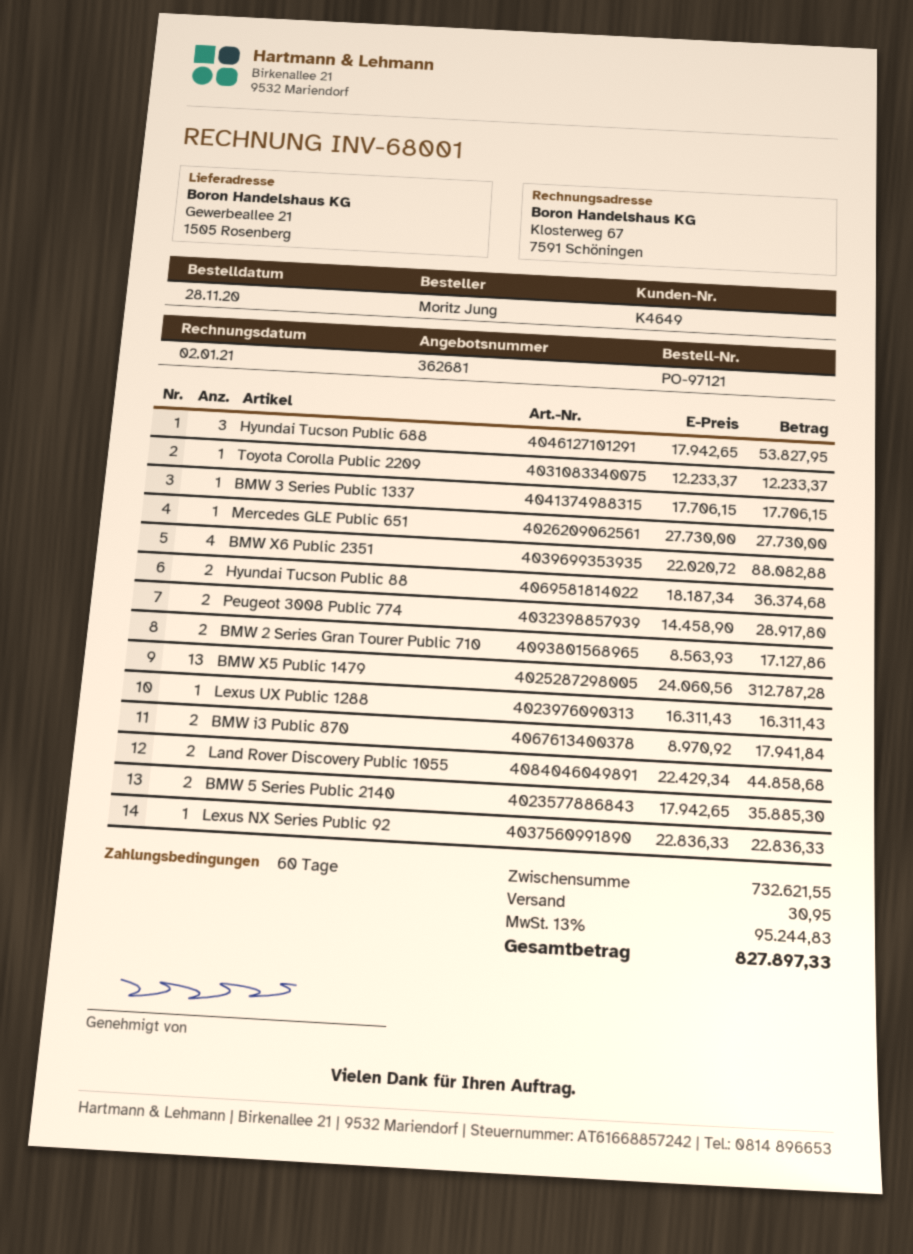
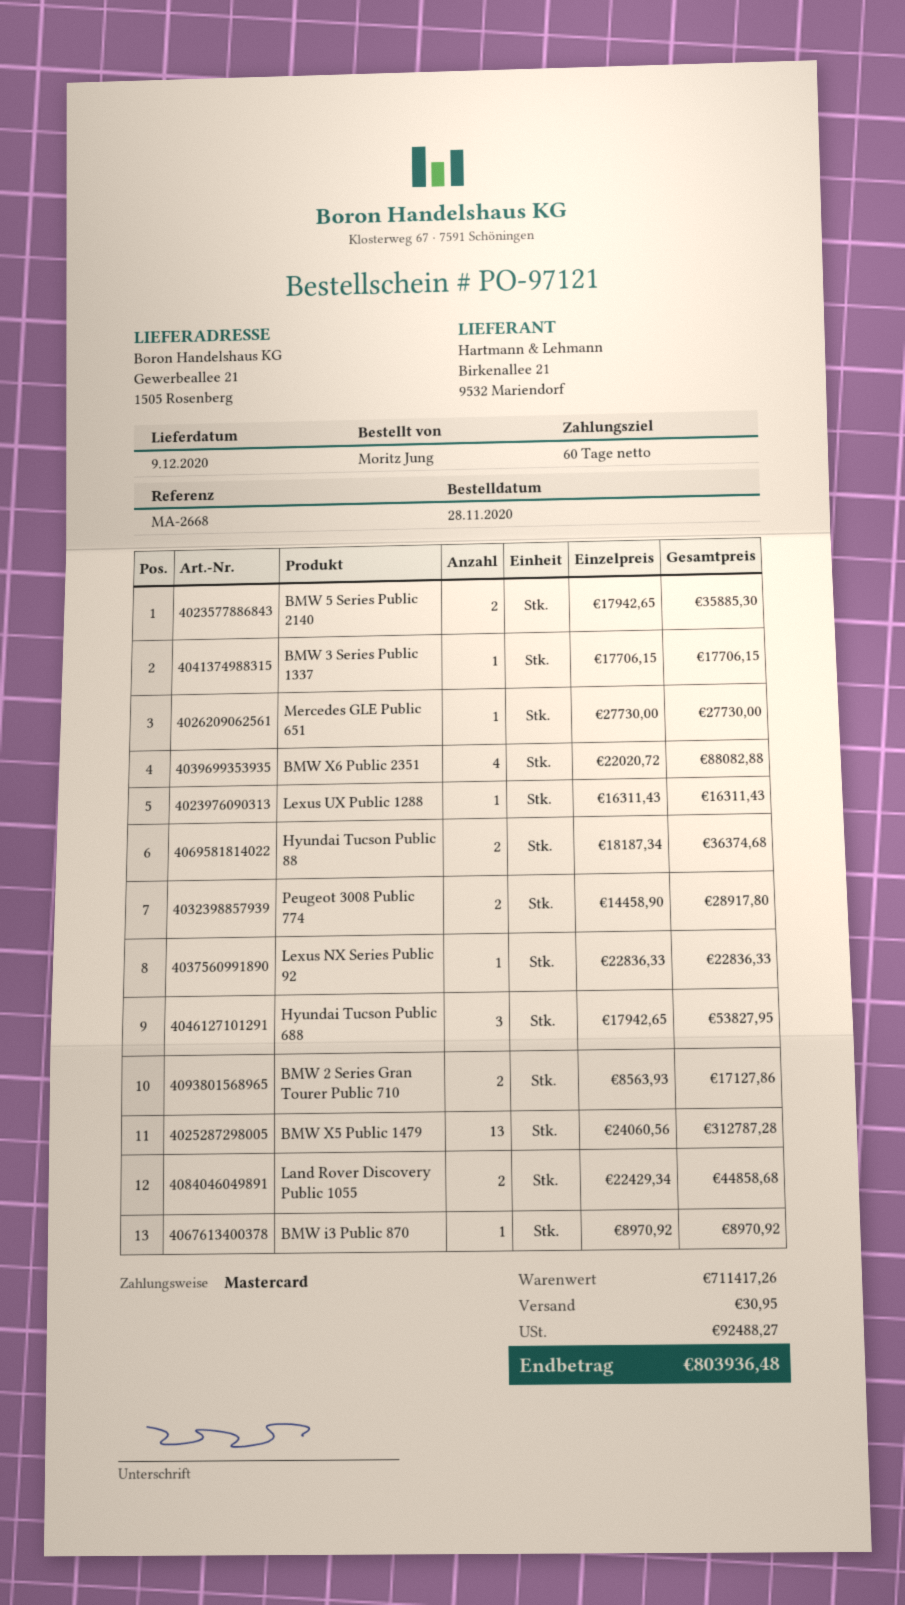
Toyota Corolla Public 2209: 1 x 12233.37 = 12233.37 -> none
BMW i3 Public 870: 2 x 8970.92 = 17941.84 -> 1 x 8970.92 = 8970.92
subtotal: 732621.55 -> 711417.26
tax: 95244.83 -> 92488.27
total: 827897.33 -> 803936.48

